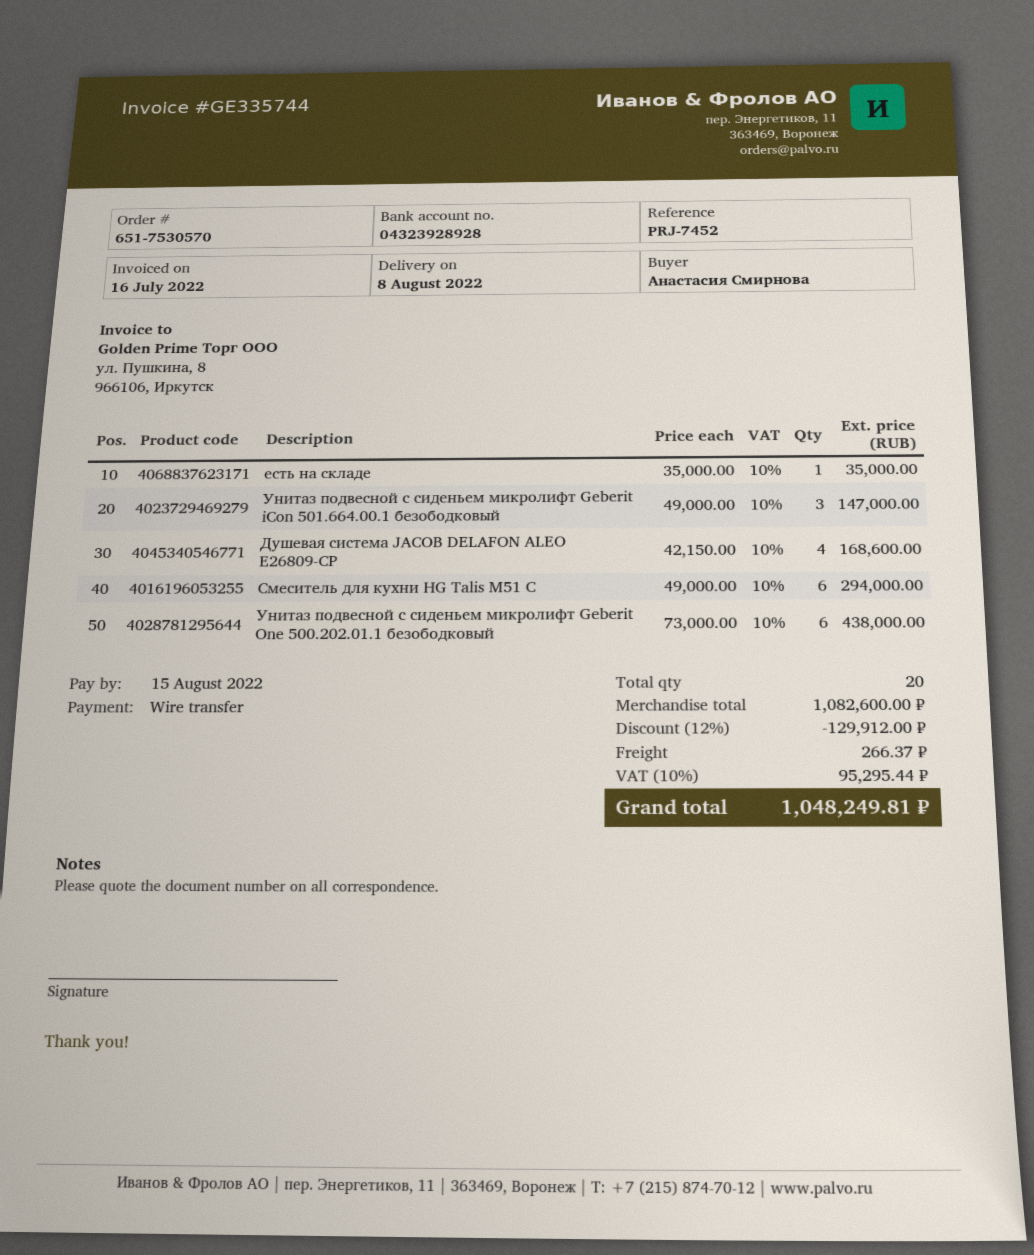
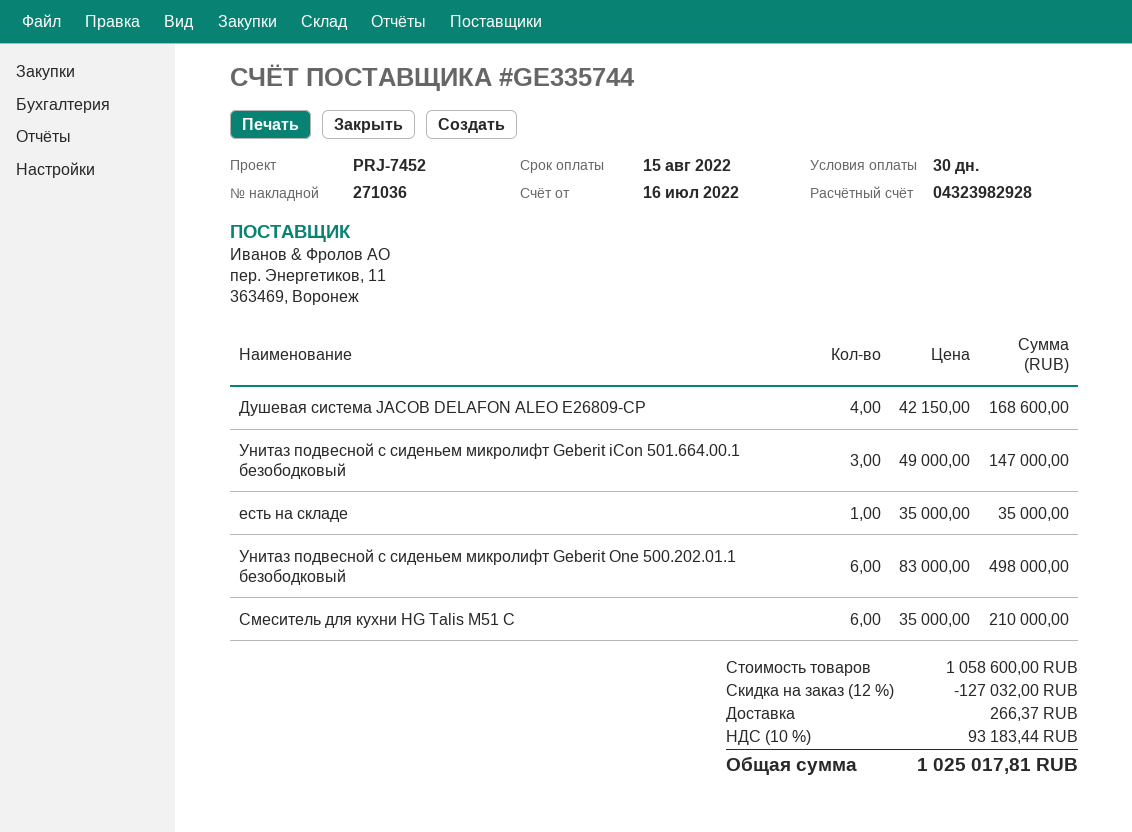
bank account: 04323928928 -> 04323982928
Смеситель для кухни HG Talis M51 С: 6 x 49000.00 = 294000.00 -> 6 x 35000.00 = 210000.00
Унитаз подвесной с сиденьем микролифт Geberit One 500.202.01.1 безободковый: 6 x 73000.00 = 438000.00 -> 6 x 83000.00 = 498000.00
subtotal: 1082600.00 -> 1058600.00
discount: 12% = 129912.00 -> 12% = 127032.00
tax: 10% = 95295.44 -> 10% = 93183.44
total: 1048249.81 -> 1025017.81

